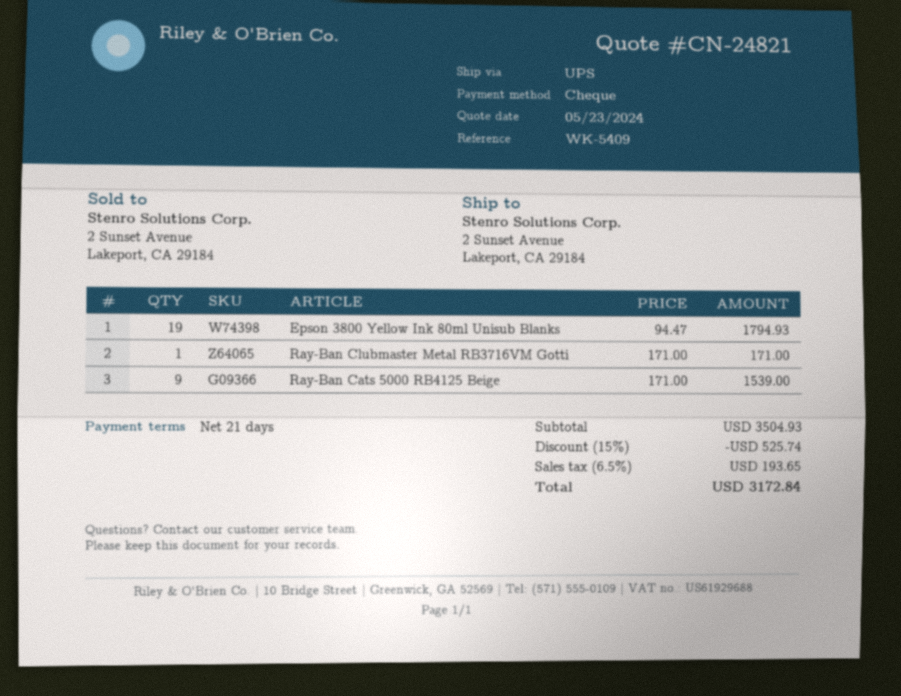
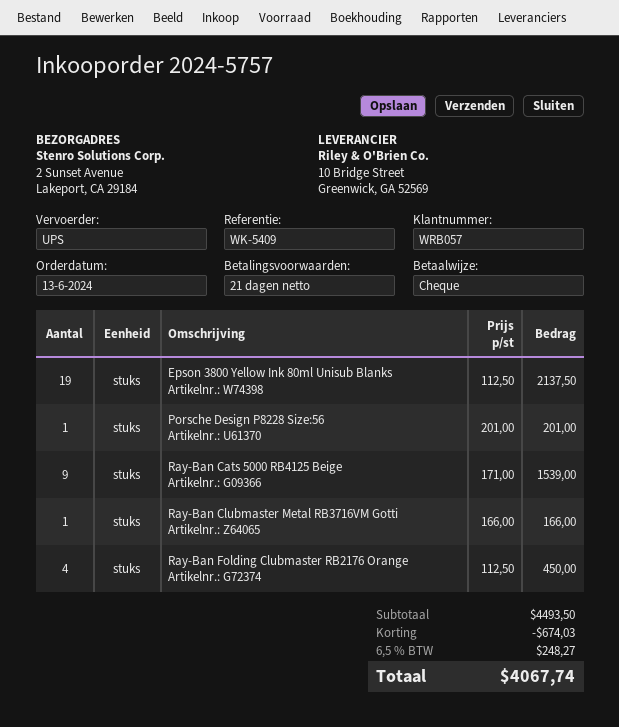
Epson 3800 Yellow Ink 80ml Unisub Blanks: 19 x 94.47 = 1794.93 -> 19 x 112.50 = 2137.50
Ray-Ban Clubmaster Metal RB3716VM Gotti: 1 x 171.00 = 171.00 -> 1 x 166.00 = 166.00
Porsche Design P8228 Size:56: none -> 1 x 201.00 = 201.00
Ray-Ban Folding Clubmaster RB2176 Orange: none -> 4 x 112.50 = 450.00
subtotal: 3504.93 -> 4493.50
discount: 525.74 -> 674.03
tax: 6.5% = 193.65 -> 6.5% = 248.27
total: 3172.84 -> 4067.74

